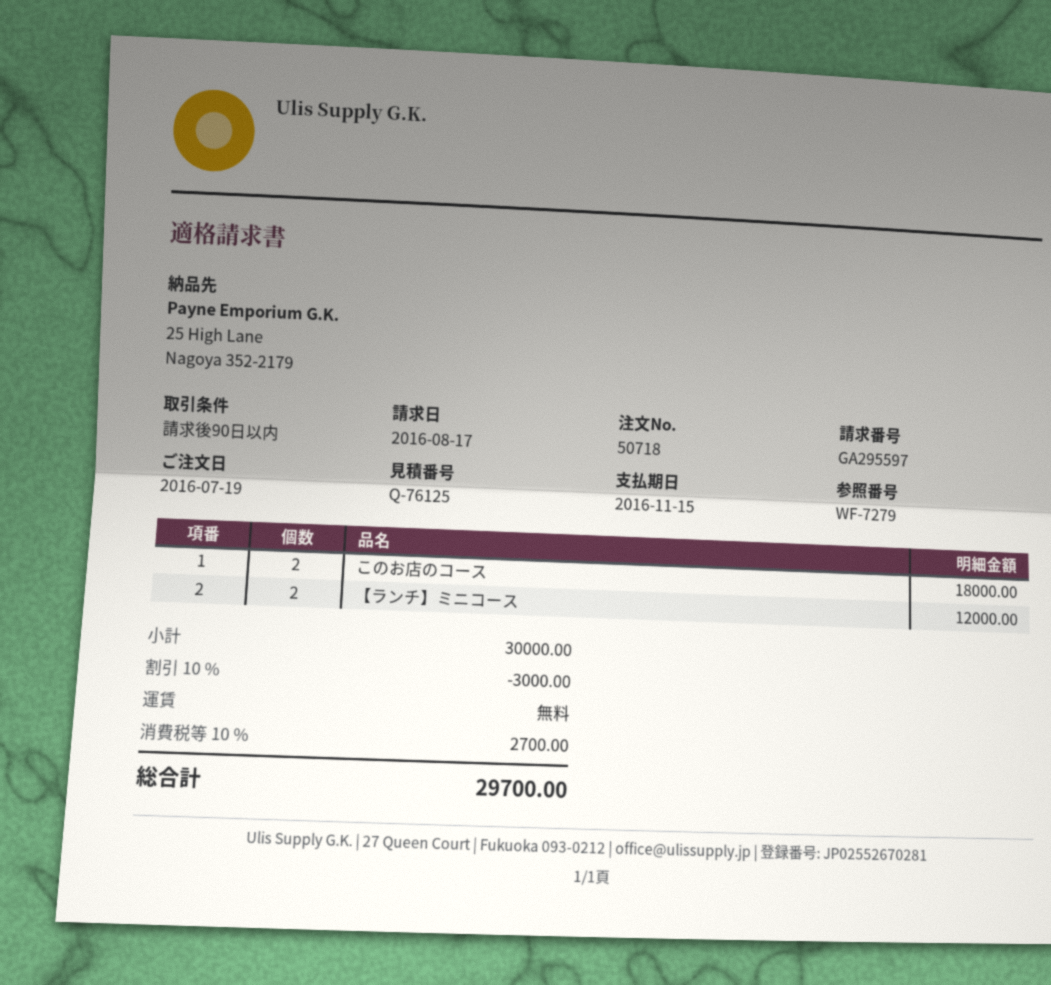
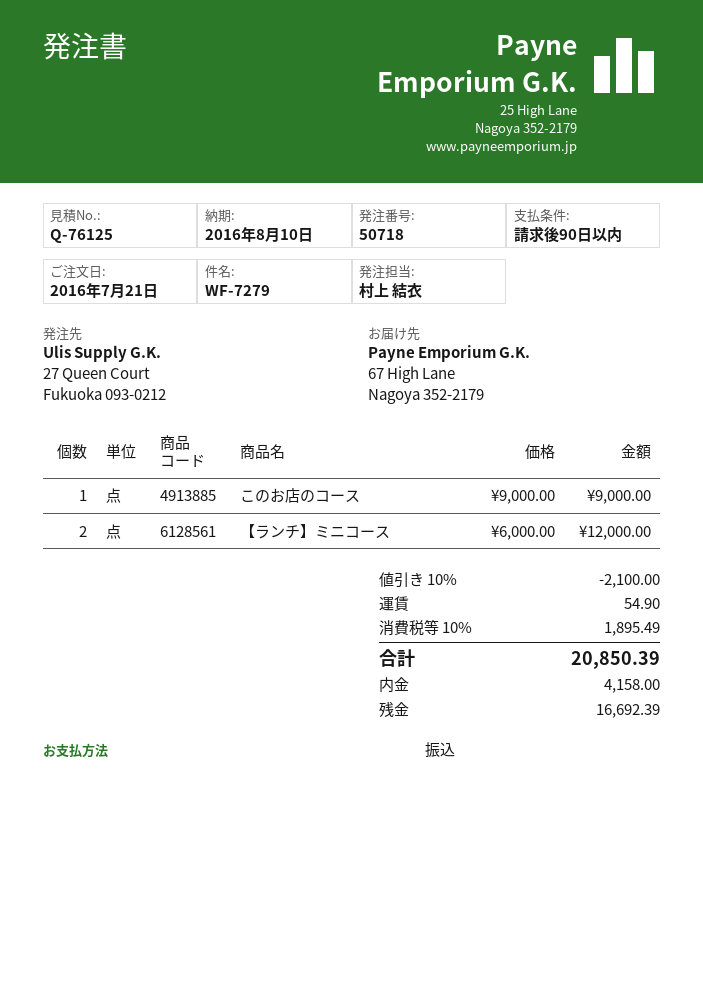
order date: 2016-07-19 -> 2016-07-21
ship to: 25 High Lane, Nagoya 352-2179 -> 67 High Lane, Nagoya 352-2179
このお店のコース: 2 for 18000.00 -> 1 for 9000.00
discount: 10% = 3000.00 -> 10% = 2100.00
shipping: 0.00 -> 54.90
tax: 10% = 2700.00 -> 10% = 1895.49
total: 29700.00 -> 20850.39

